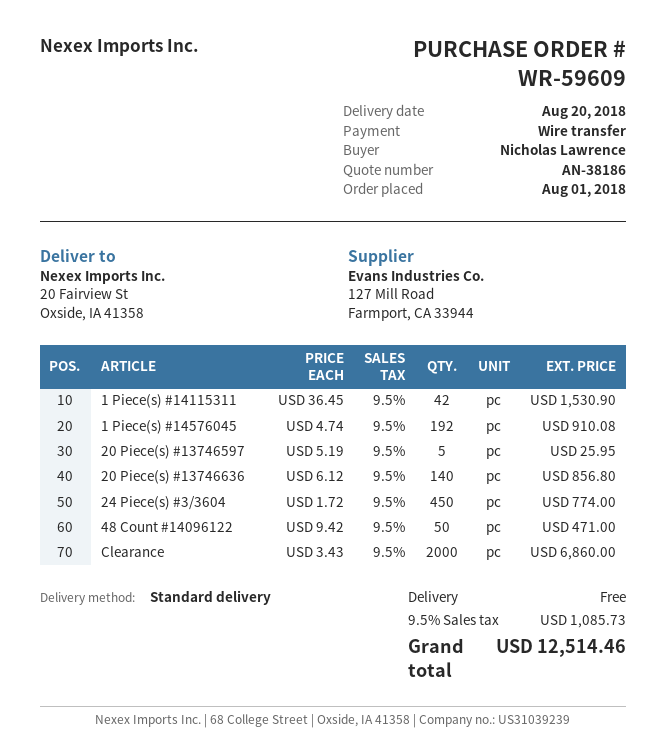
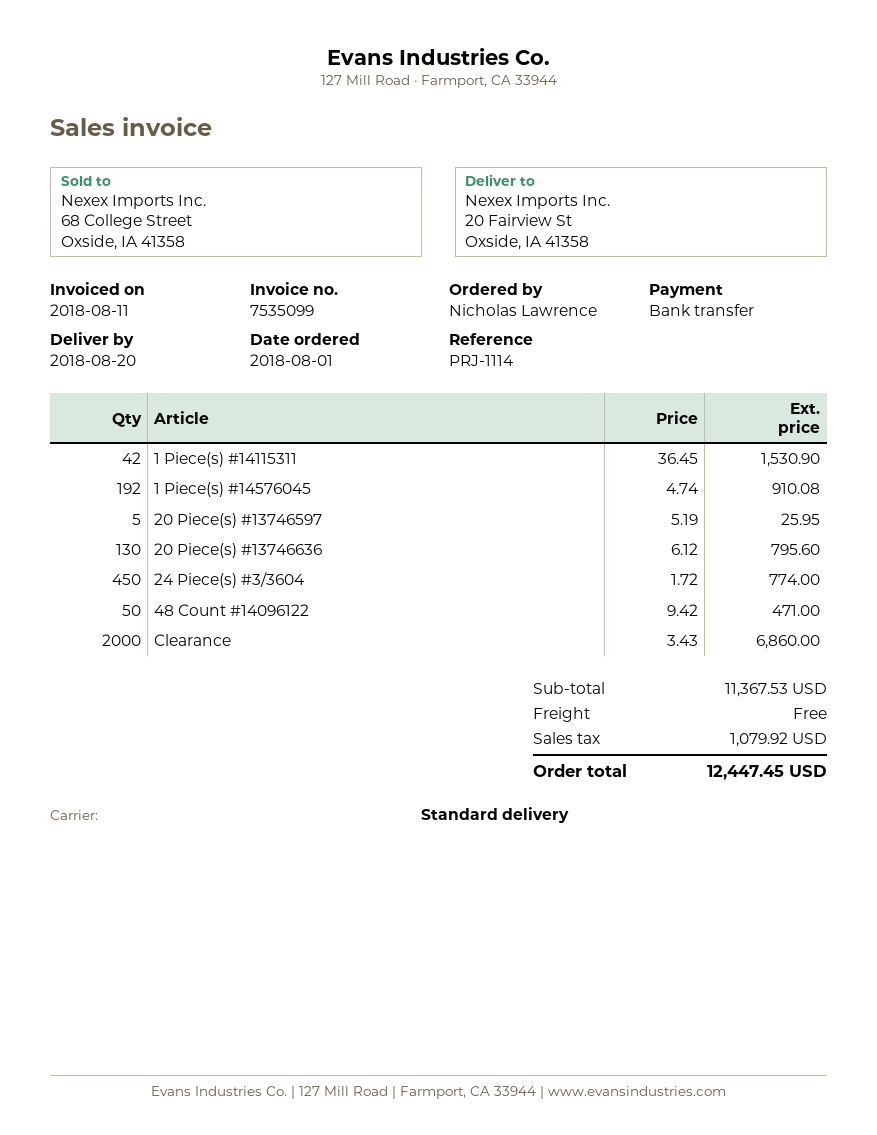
20 Piece(s) #13746636: 140 x 6.12 = 856.80 -> 130 x 6.12 = 795.60
tax: 1085.73 -> 1079.92
total: 12514.46 -> 12447.45

